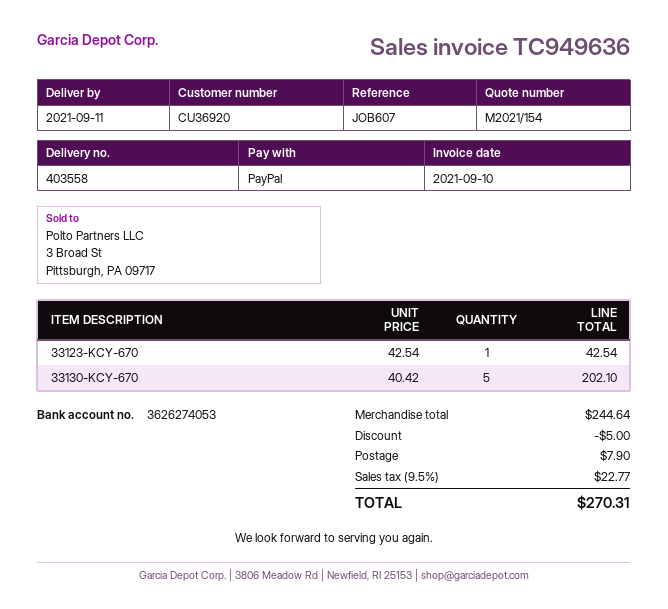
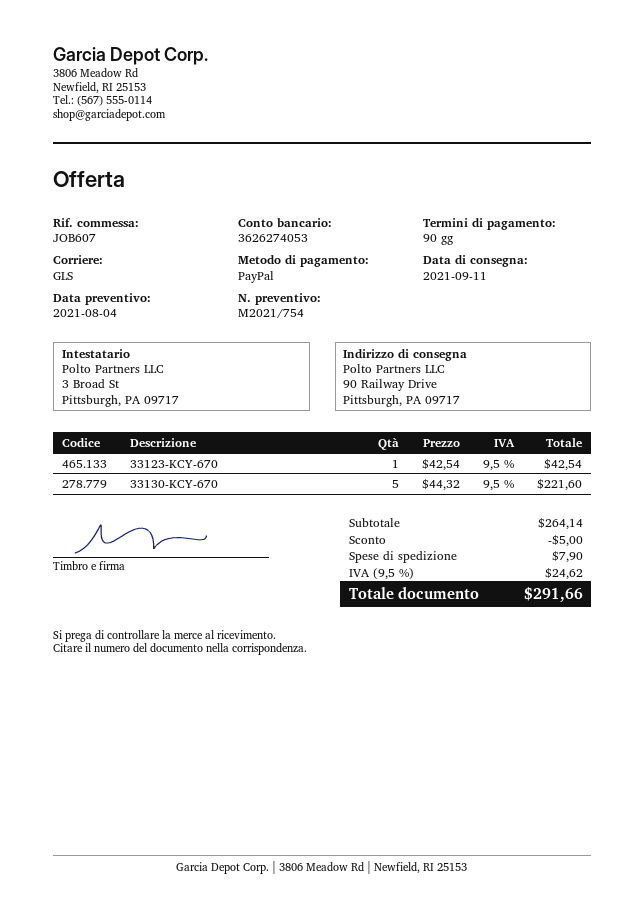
quote number: M2021/154 -> M2021/754
33130-KCY-670: 5 x 40.42 = 202.10 -> 5 x 44.32 = 221.60
subtotal: 244.64 -> 264.14
tax: 9.5% = 22.77 -> 9.5% = 24.62
total: 270.31 -> 291.66

